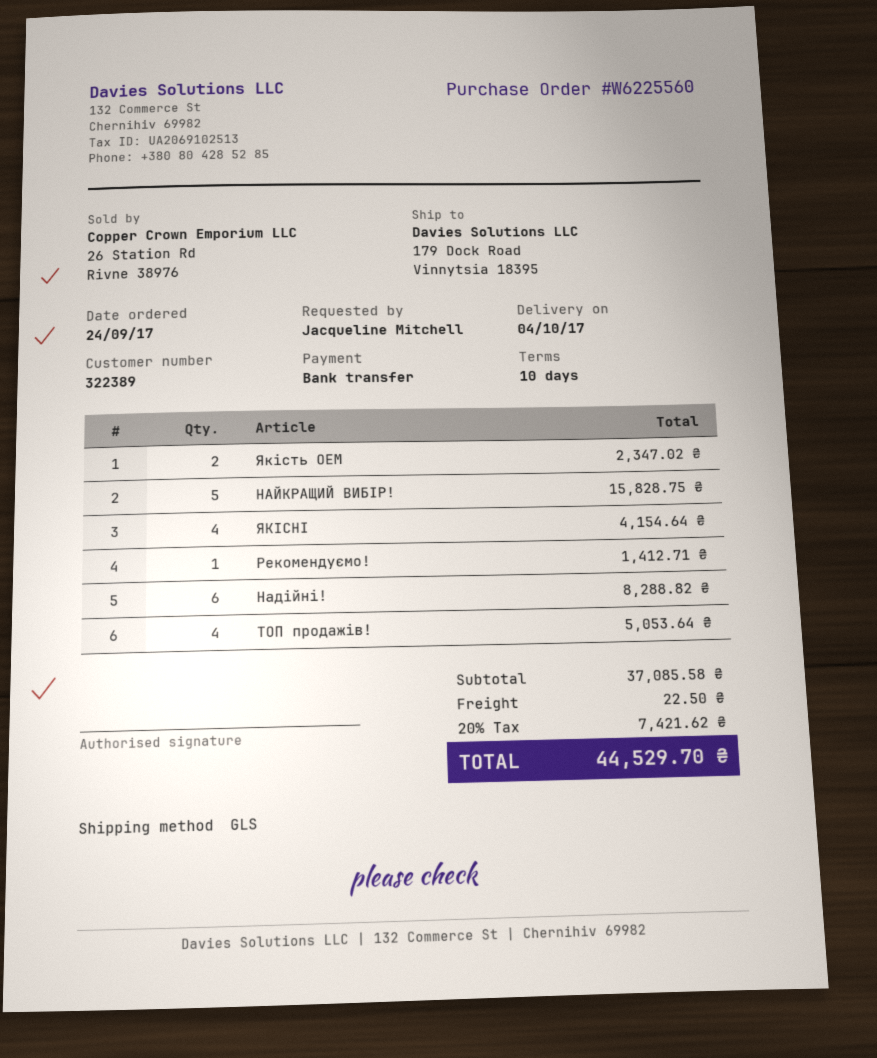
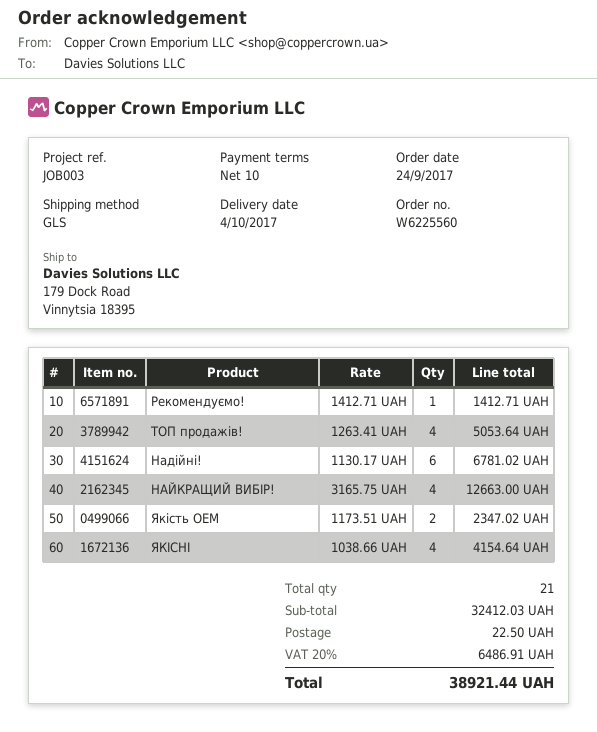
НАЙКРАЩИЙ ВИБІР!: 5 for 15828.75 -> 4 for 12663.00
Надійні!: 6 for 8288.82 -> 6 for 6781.02
subtotal: 37085.58 -> 32412.03
tax: 20% = 7421.62 -> 20% = 6486.91
total: 44529.70 -> 38921.44

